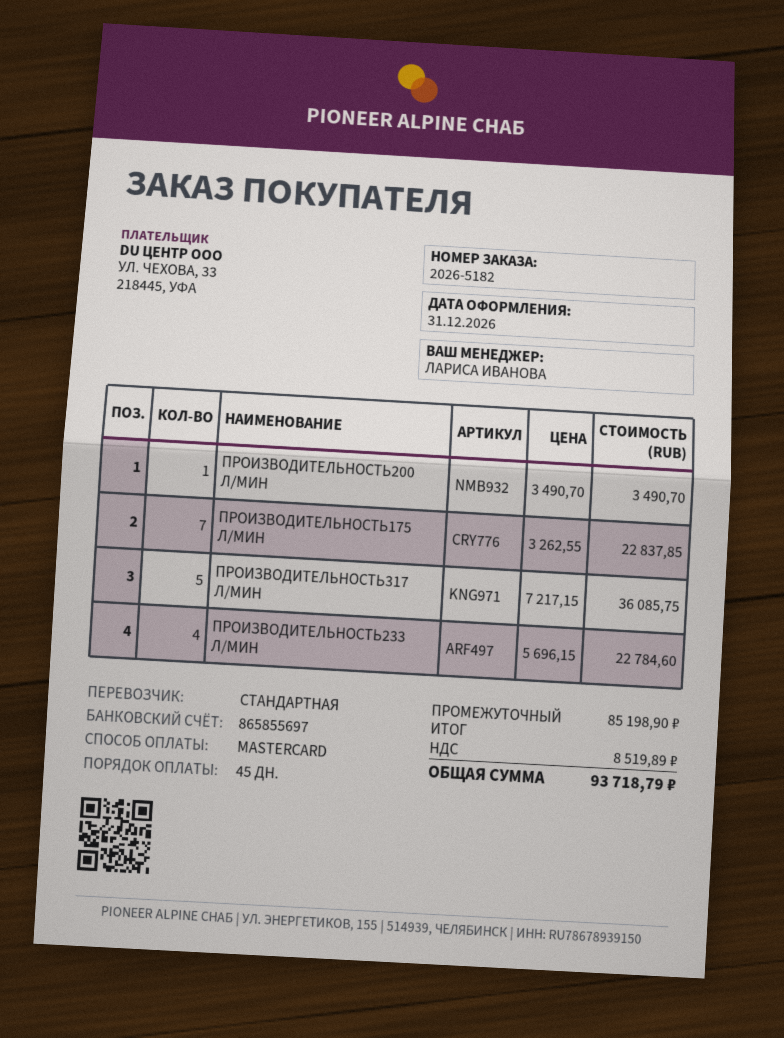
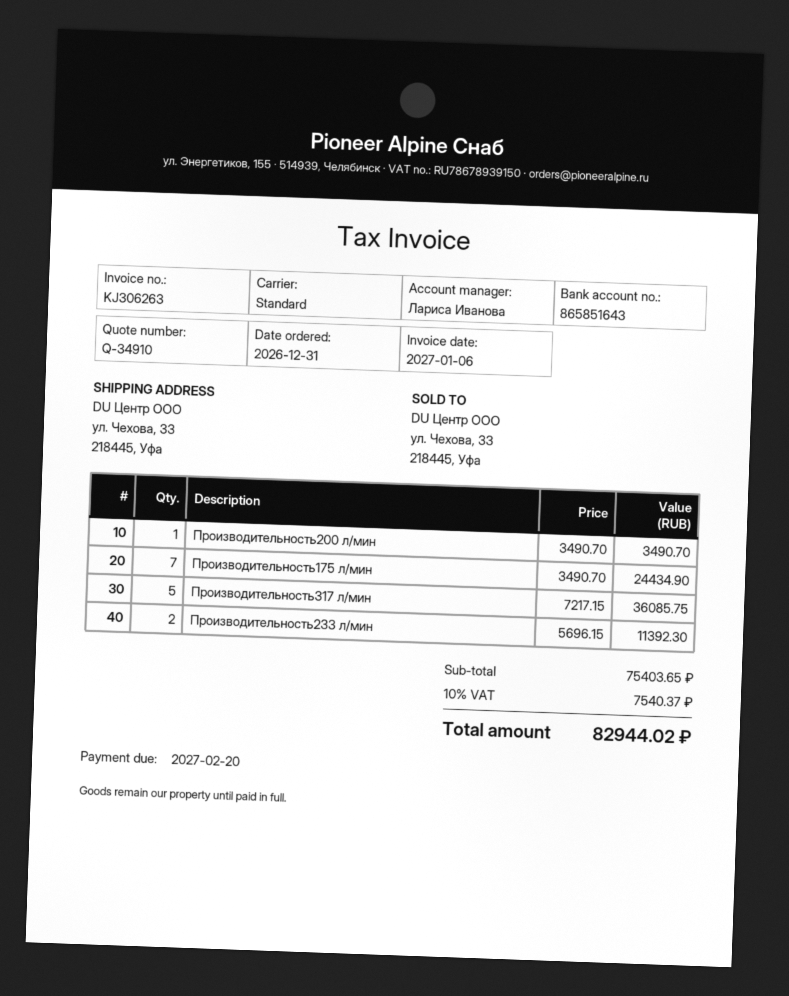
bank account: 865855697 -> 865851643
ПРОИЗВОДИТЕЛЬНОСТЬ175 Л/МИН: 7 x 3262.55 = 22837.85 -> 7 x 3490.70 = 24434.90
ПРОИЗВОДИТЕЛЬНОСТЬ233 Л/МИН: 4 x 5696.15 = 22784.60 -> 2 x 5696.15 = 11392.30
subtotal: 85198.90 -> 75403.65
tax: 8519.89 -> 7540.37
total: 93718.79 -> 82944.02

